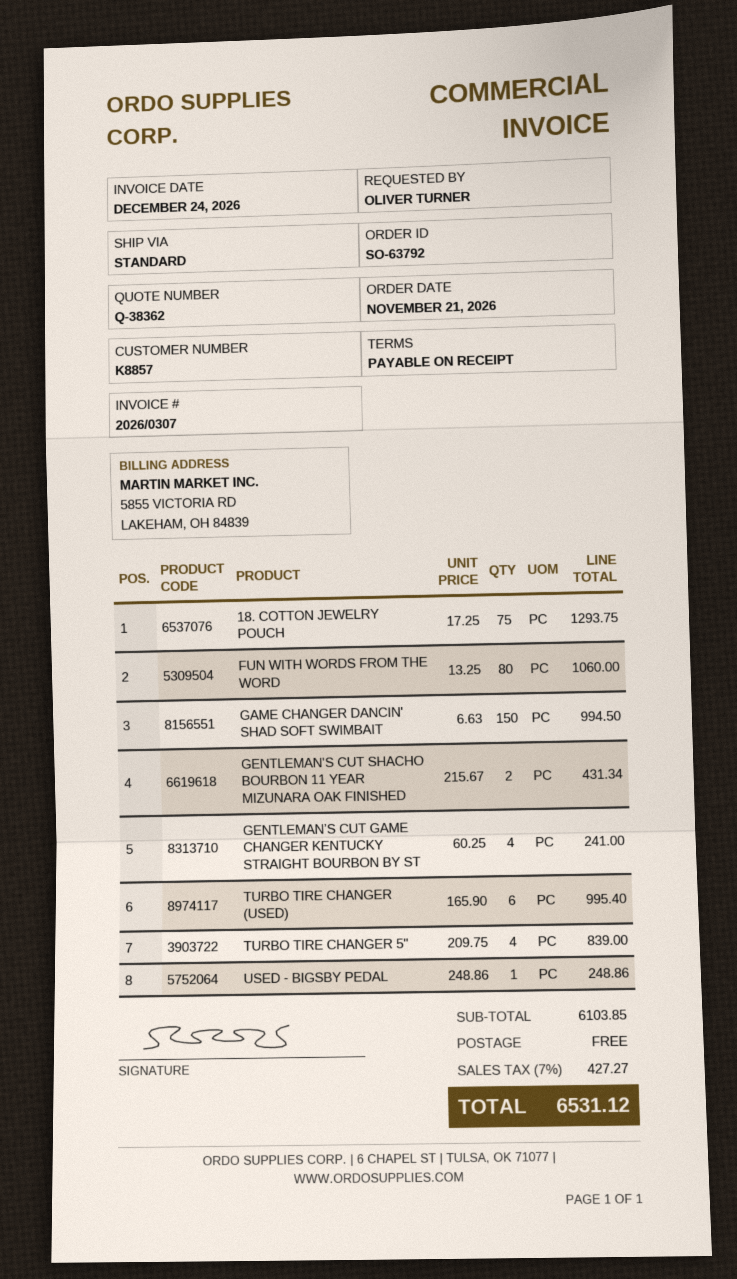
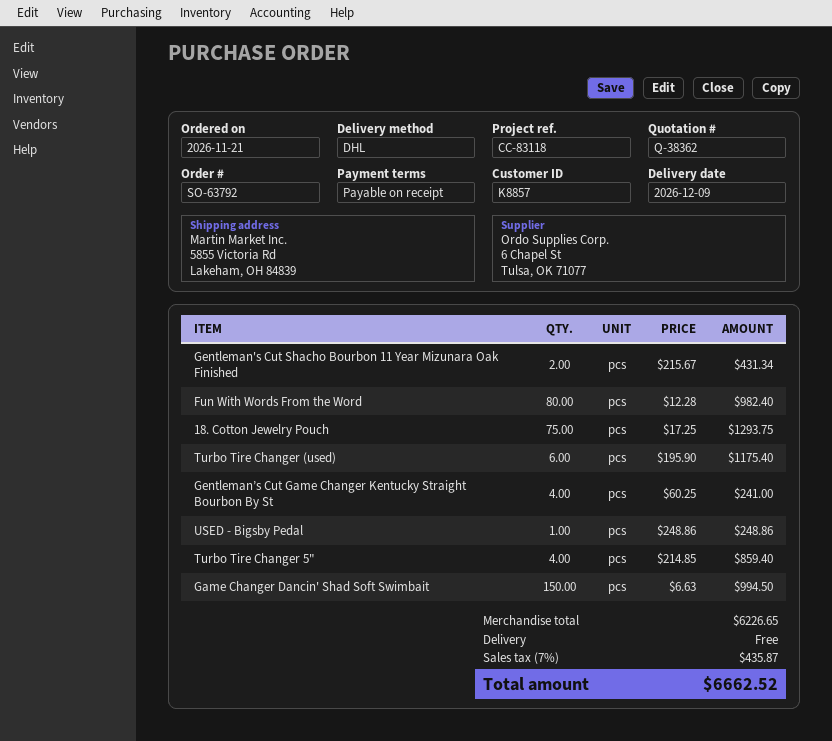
shipping method: standard -> DHL
FUN WITH WORDS FROM THE WORD: 80 x 13.25 = 1060.00 -> 80 x 12.28 = 982.40
TURBO TIRE CHANGER (USED): 6 x 165.90 = 995.40 -> 6 x 195.90 = 1175.40
TURBO TIRE CHANGER 5": 4 x 209.75 = 839.00 -> 4 x 214.85 = 859.40
subtotal: 6103.85 -> 6226.65
tax: 7% = 427.27 -> 7% = 435.87
total: 6531.12 -> 6662.52

